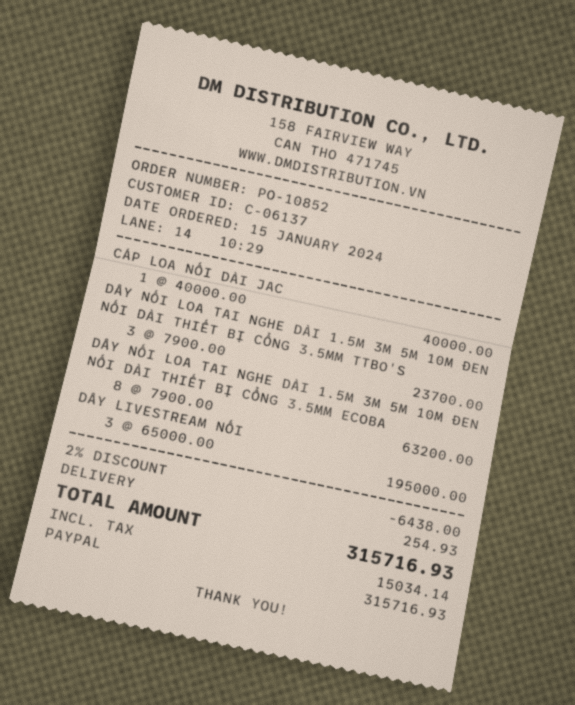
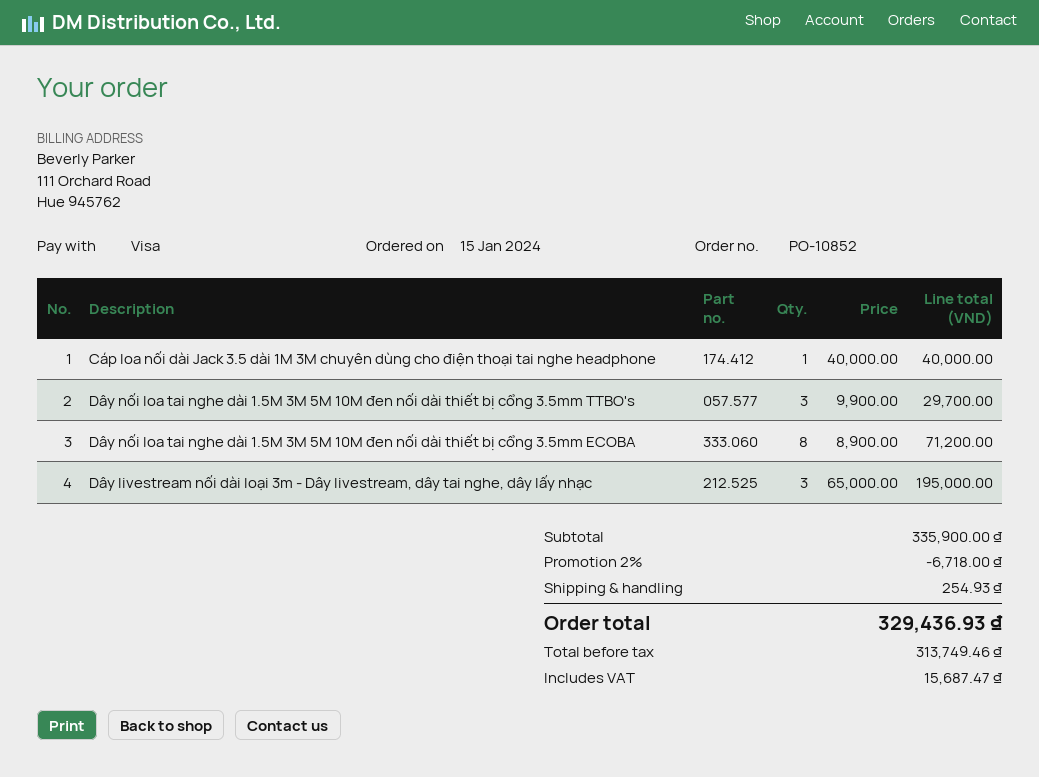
payment method: PayPal -> Visa
DÂY NỐI LOA TAI NGHE DÀI 1.5M 3M 5M 10M ĐEN NỐI DÀI THIẾT BỊ CỔNG 3.5MM TTBO'S: 3 x 7900.00 = 23700.00 -> 3 x 9900.00 = 29700.00
DÂY NỐI LOA TAI NGHE DÀI 1.5M 3M 5M 10M ĐEN NỐI DÀI THIẾT BỊ CỔNG 3.5MM ECOBA: 8 x 7900.00 = 63200.00 -> 8 x 8900.00 = 71200.00
discount: 2% = 6438.00 -> 2% = 6718.00
tax: 15034.14 -> 15687.47
total: 315716.93 -> 329436.93

